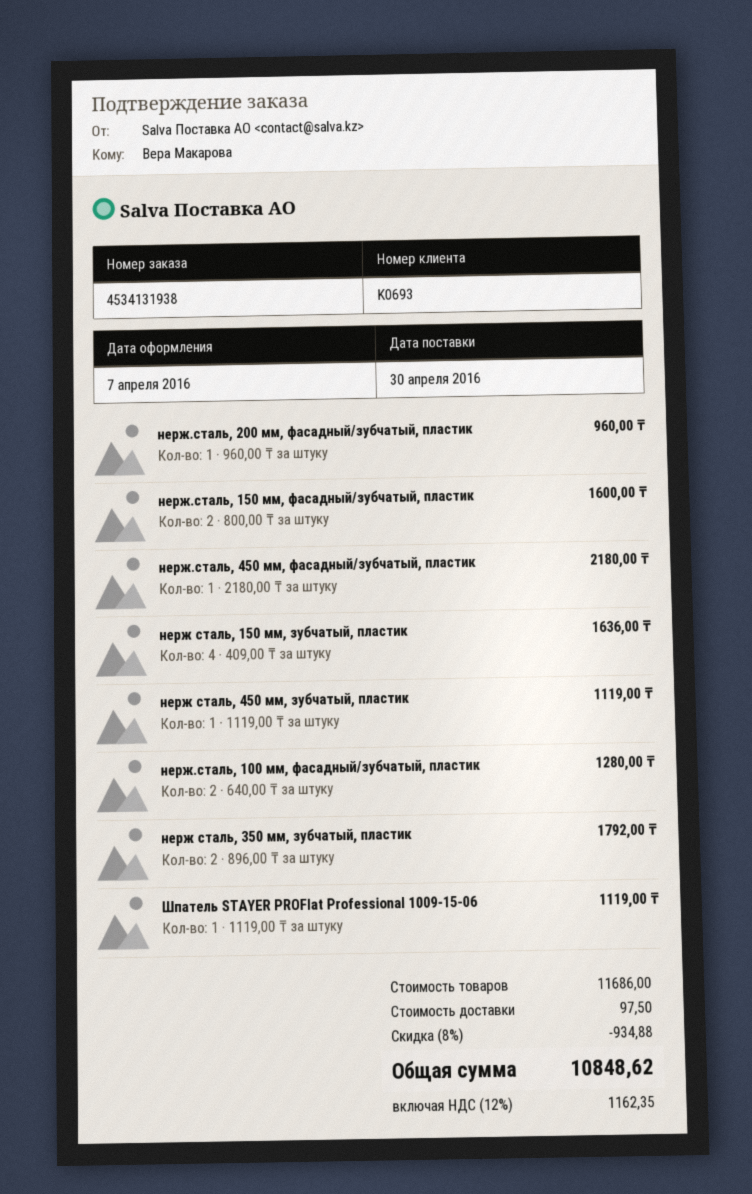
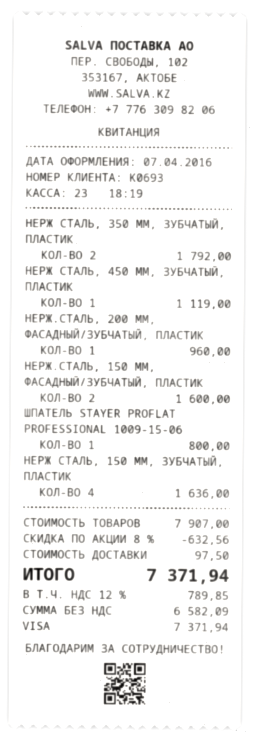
нерж.сталь, 450 мм, фасадный/зубчатый, пластик: 1 for 2180.00 -> none
нерж.сталь, 100 мм, фасадный/зубчатый, пластик: 2 for 1280.00 -> none
Шпатель STAYER PROFlat Professional 1009-15-06: 1 for 1119.00 -> 1 for 800.00
subtotal: 11686.00 -> 7907.00
discount: 8% = 934.88 -> 8% = 632.56
tax: 12% = 1162.35 -> 12% = 789.85
total: 10848.62 -> 7371.94

